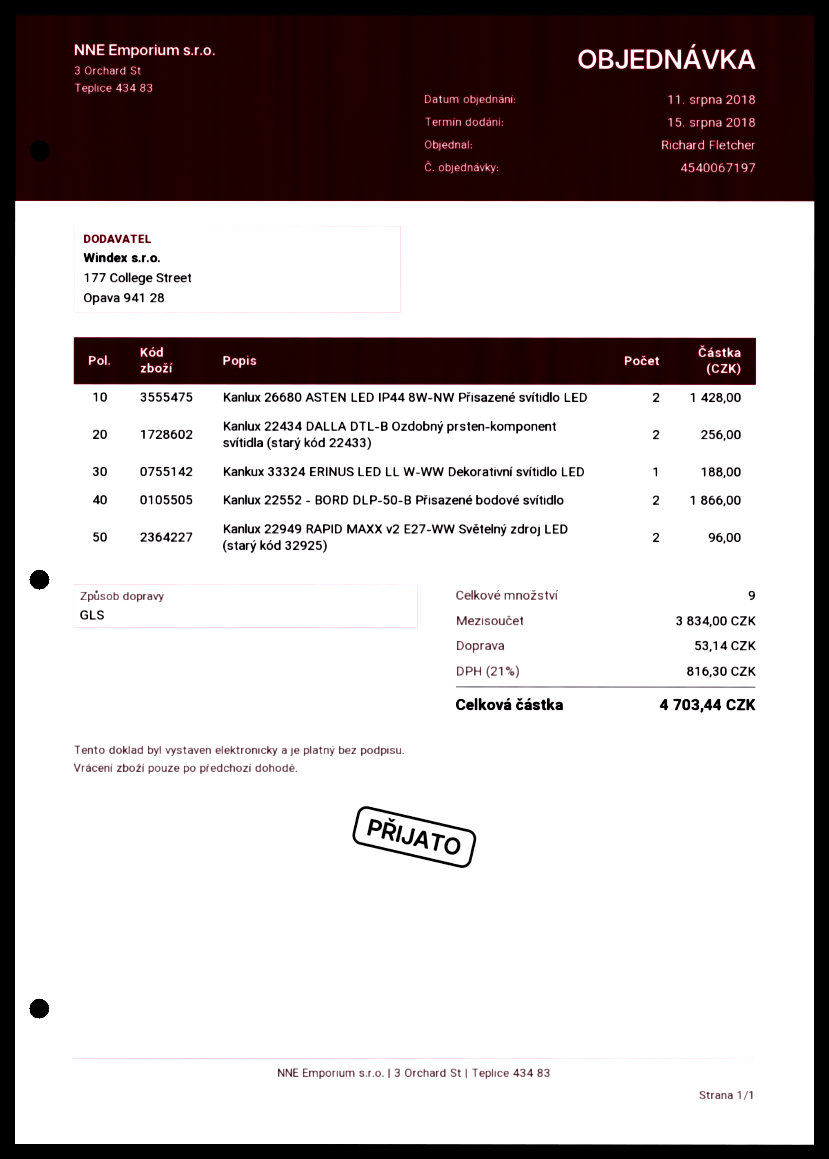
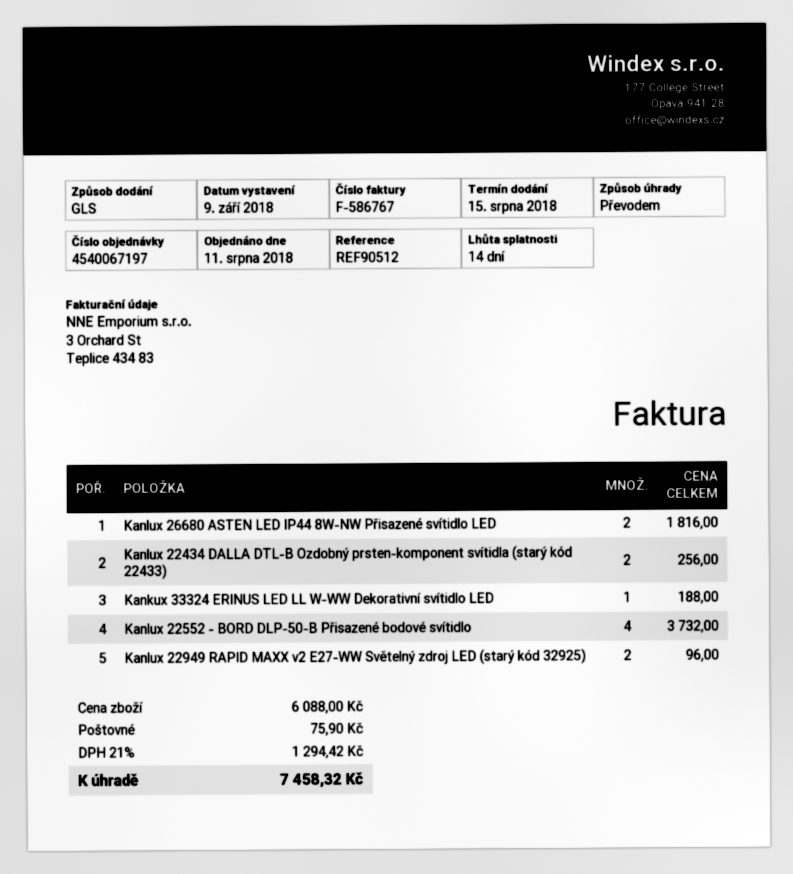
Kanlux 26680 ASTEN LED IP44 8W-NW Přisazené svítidlo LED: 2 for 1428.00 -> 2 for 1816.00
Kanlux 22552 - BORD DLP-50-B Přisazené bodové svítidlo: 2 for 1866.00 -> 4 for 3732.00
subtotal: 3834.00 -> 6088.00
shipping: 53.14 -> 75.90
tax: 21% = 816.30 -> 21% = 1294.42
total: 4703.44 -> 7458.32

